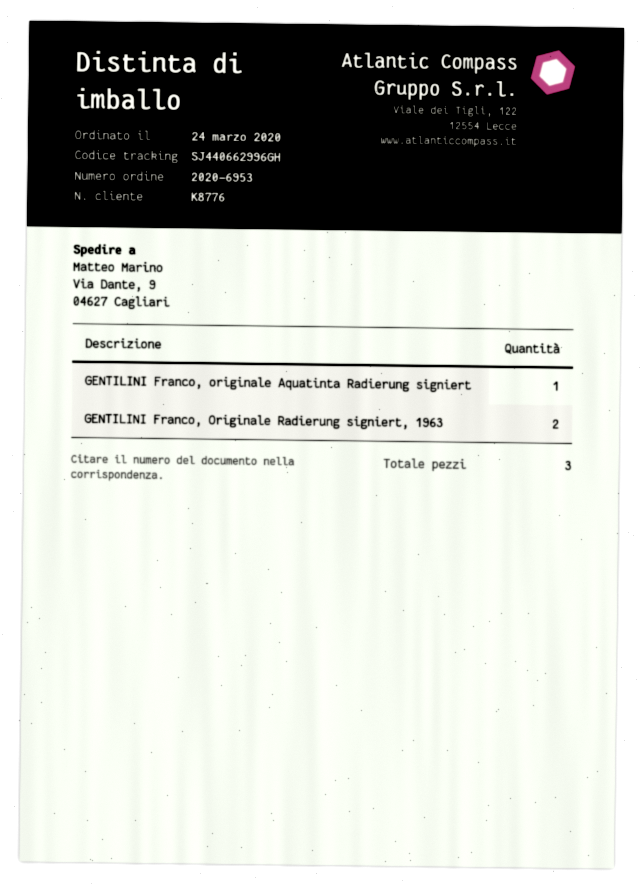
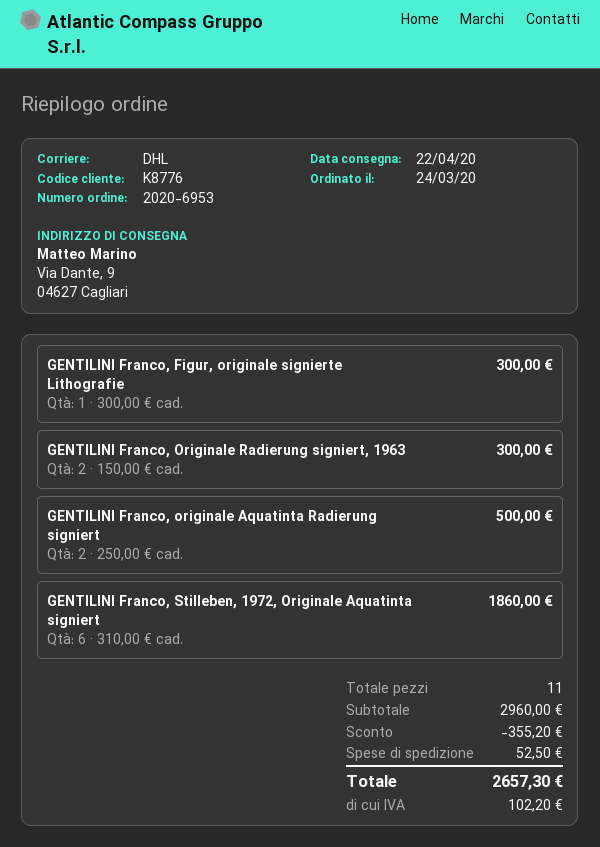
GENTILINI Franco, originale Aquatinta Radierung signiert: 1 -> 2
GENTILINI Franco, Figur, originale signierte Lithografie: none -> 1
GENTILINI Franco, Stilleben, 1972, Originale Aquatinta signiert: none -> 6
total quantity: 3 -> 11

